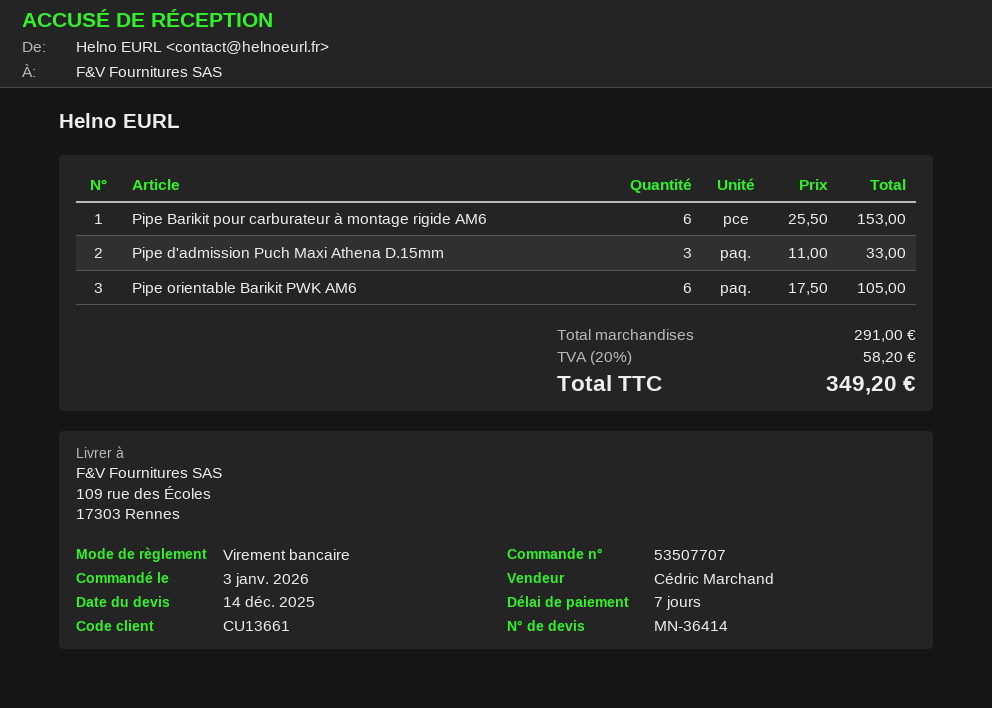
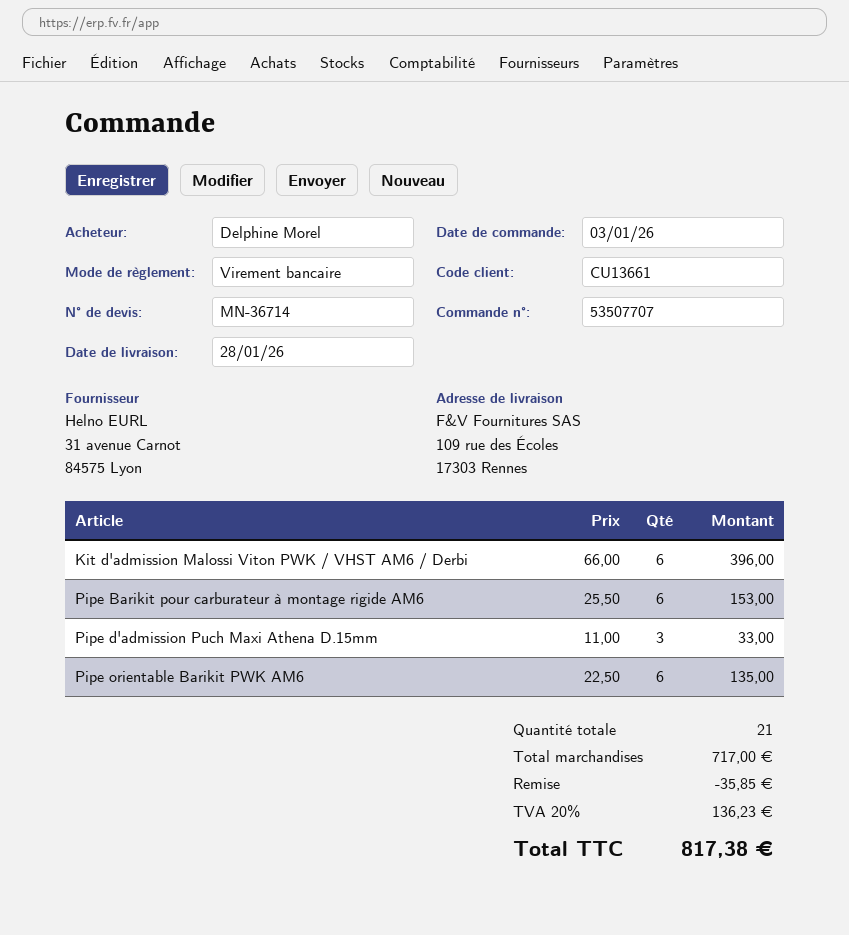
quote number: MN-36414 -> MN-36714
Pipe orientable Barikit PWK AM6: 6 x 17.50 = 105.00 -> 6 x 22.50 = 135.00
Kit d'admission Malossi Viton PWK / VHST AM6 / Derbi: none -> 6 x 66.00 = 396.00
subtotal: 291.00 -> 717.00
discount: none -> 35.85
tax: 20% = 58.20 -> 20% = 136.23
total: 349.20 -> 817.38

